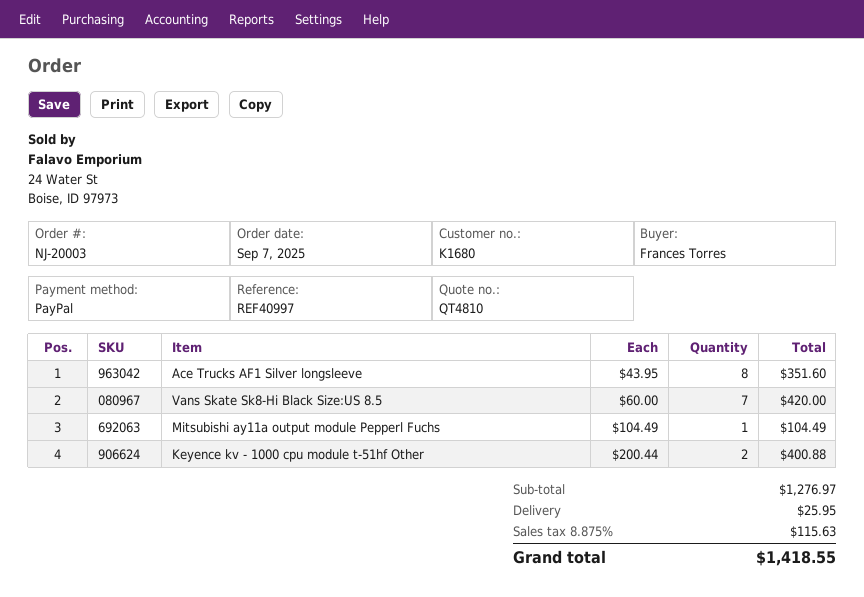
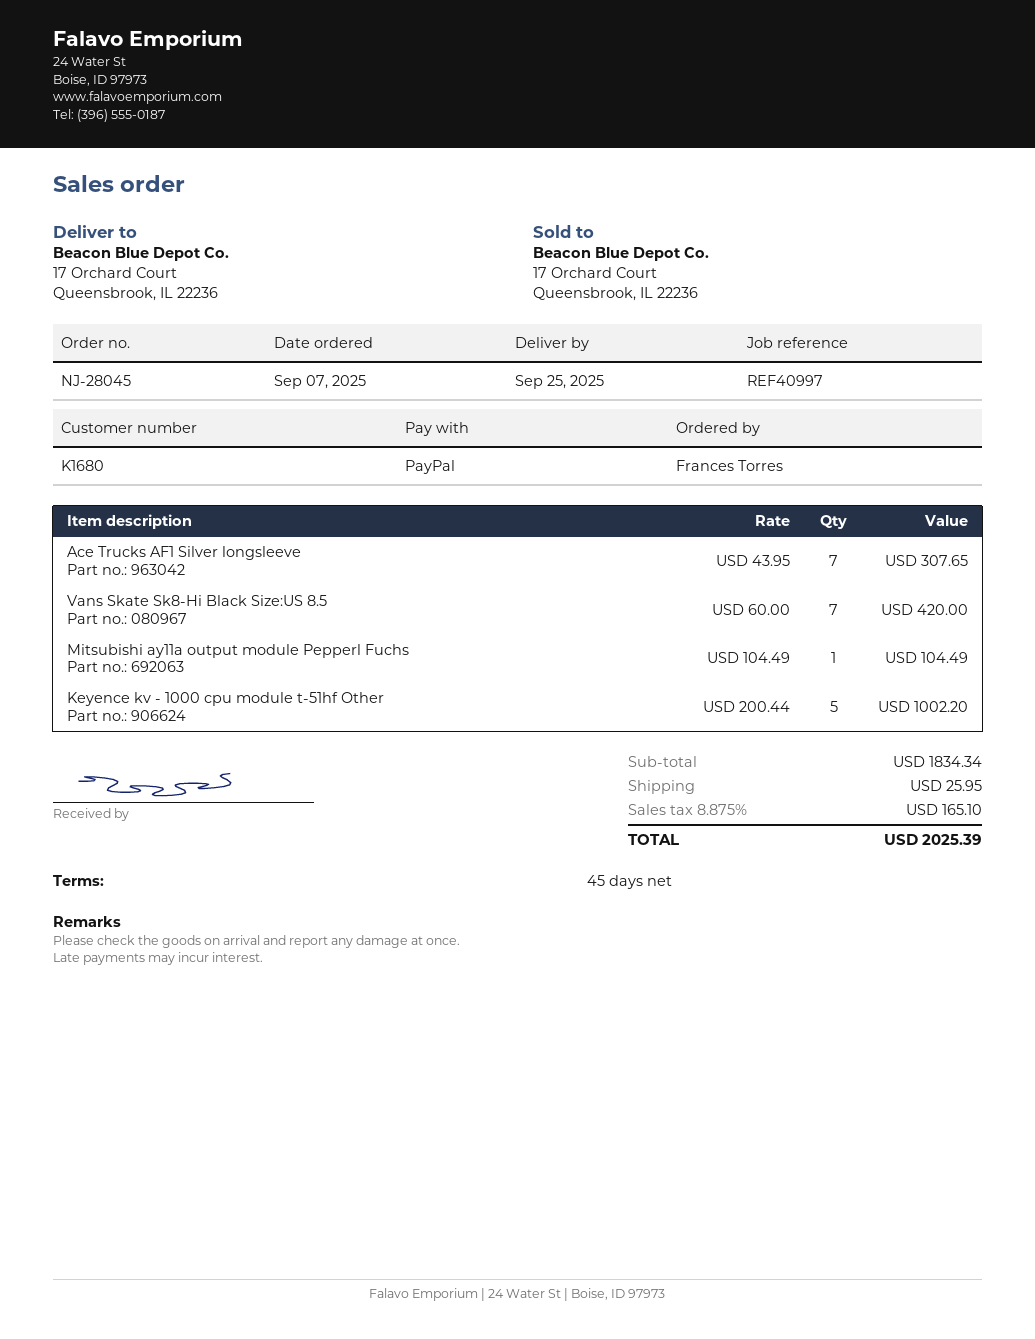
order number: NJ-20003 -> NJ-28045
Ace Trucks AF1 Silver longsleeve: 8 x 43.95 = 351.60 -> 7 x 43.95 = 307.65
Keyence kv - 1000 cpu module t-51hf Other: 2 x 200.44 = 400.88 -> 5 x 200.44 = 1002.20
subtotal: 1276.97 -> 1834.34
tax: 8.875% = 115.63 -> 8.875% = 165.10
total: 1418.55 -> 2025.39

